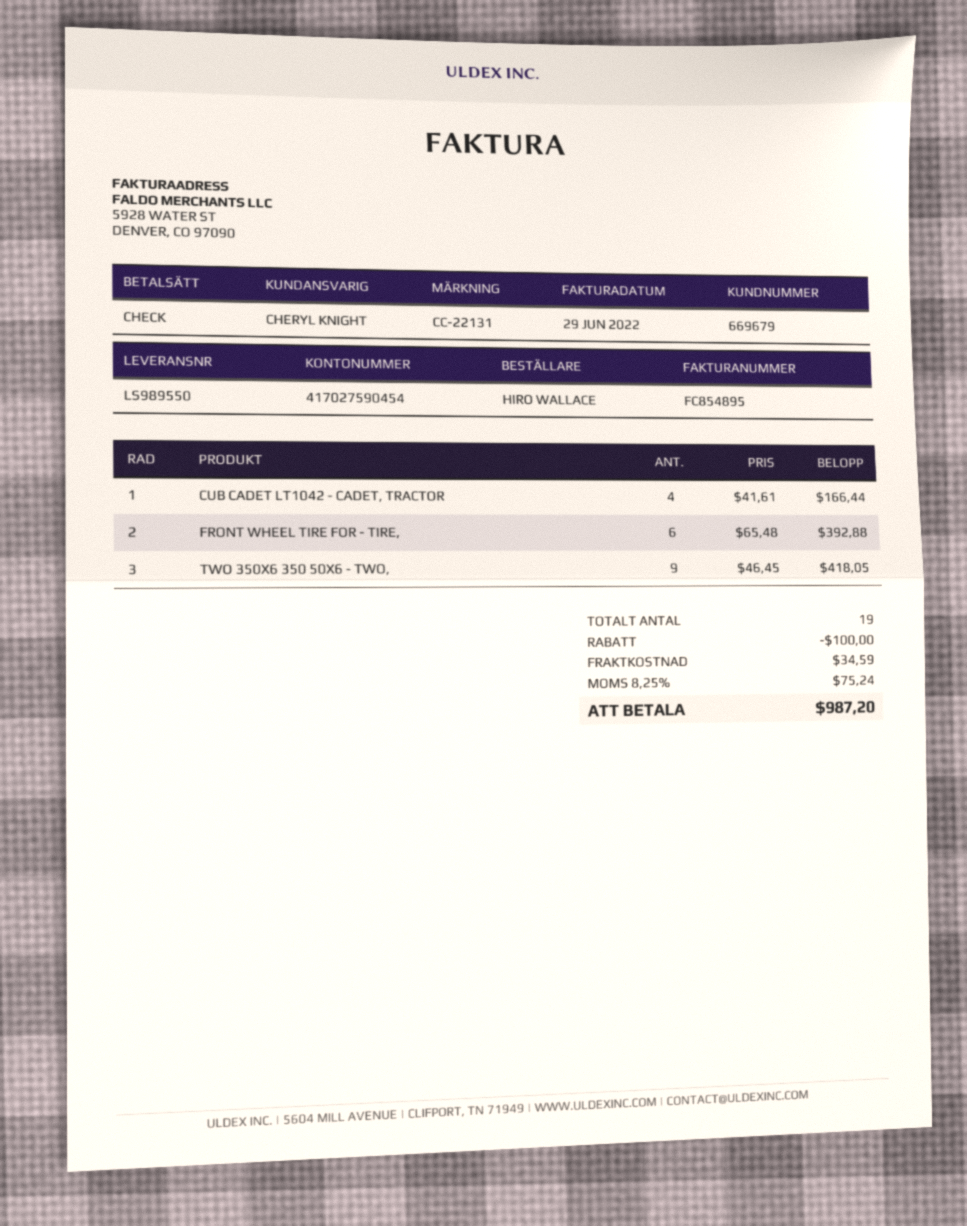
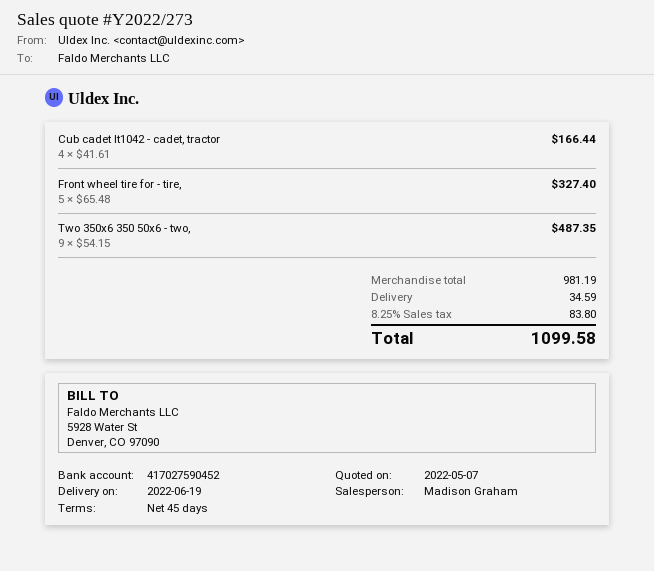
sales rep: CHERYL KNIGHT -> Madison Graham
bank account: 417027590454 -> 417027590452
FRONT WHEEL TIRE FOR - TIRE,: 6 x 65.48 = 392.88 -> 5 x 65.48 = 327.40
TWO 350X6 350 50X6 - TWO,: 9 x 46.45 = 418.05 -> 9 x 54.15 = 487.35
discount: 100.00 -> none
tax: 8.25% = 75.24 -> 8.25% = 83.80
total: 987.20 -> 1099.58

